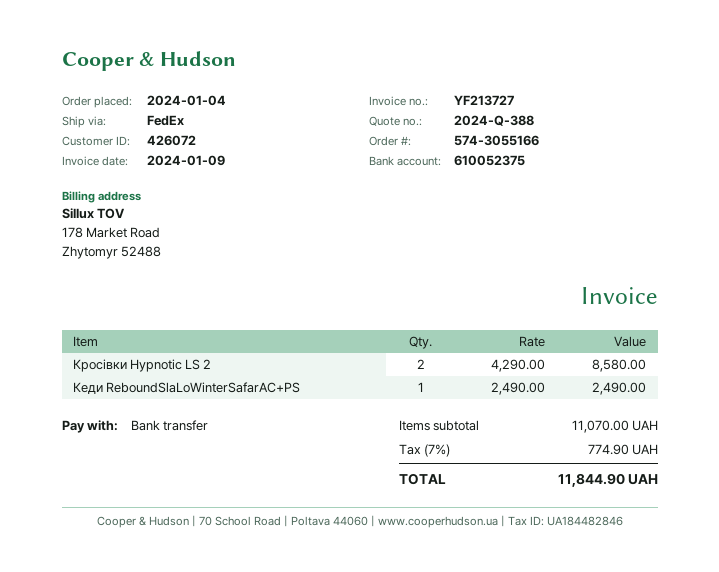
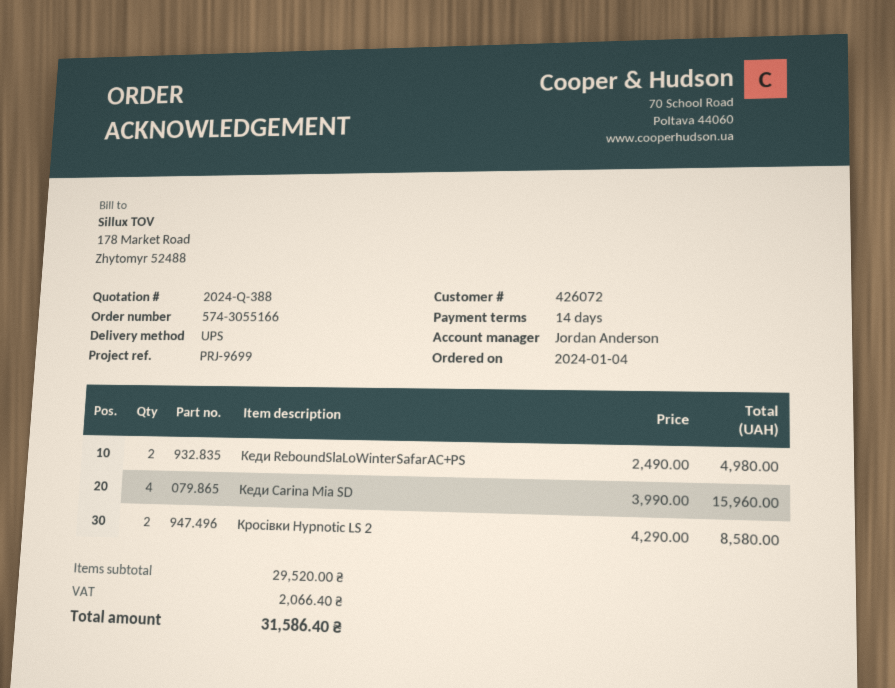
shipping method: FedEx -> UPS
Кеди ReboundSlaLoWinterSafarAC+PS: 1 x 2490.00 = 2490.00 -> 2 x 2490.00 = 4980.00
Кеди Carina Mia SD: none -> 4 x 3990.00 = 15960.00
subtotal: 11070.00 -> 29520.00
tax: 774.90 -> 2066.40
total: 11844.90 -> 31586.40

